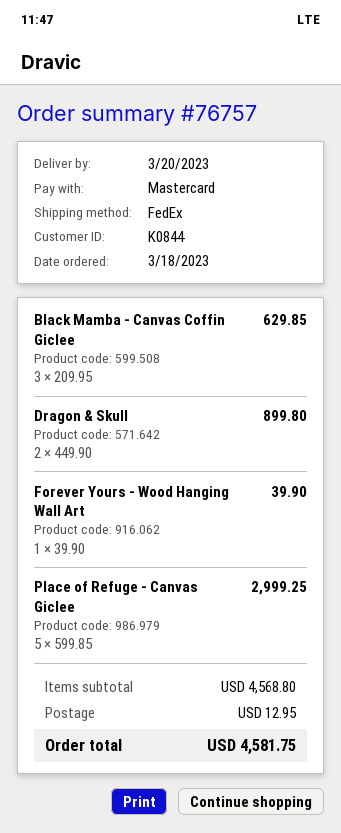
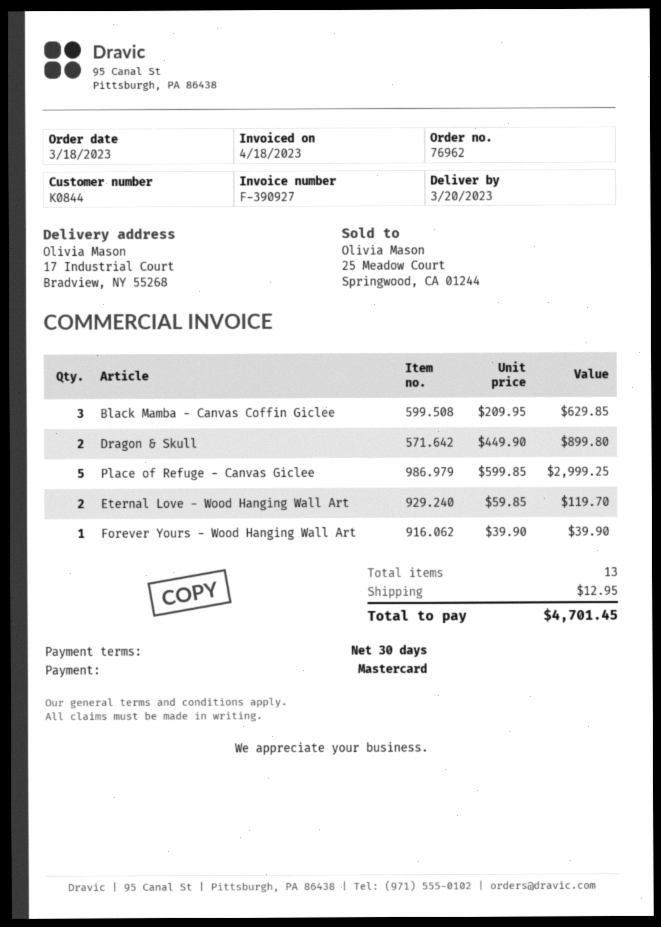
order number: 76757 -> 76962
Eternal Love - Wood Hanging Wall Art: none -> 2 x 59.85 = 119.70
total: 4581.75 -> 4701.45

